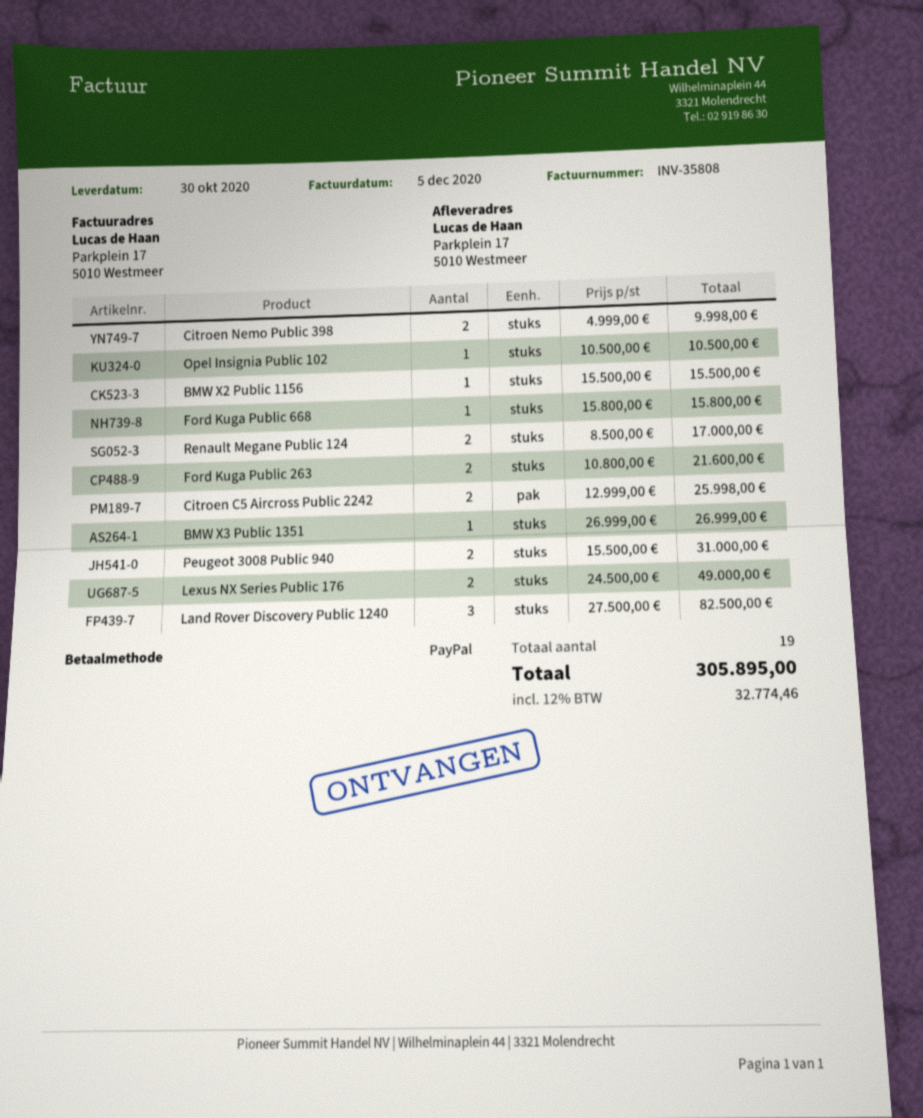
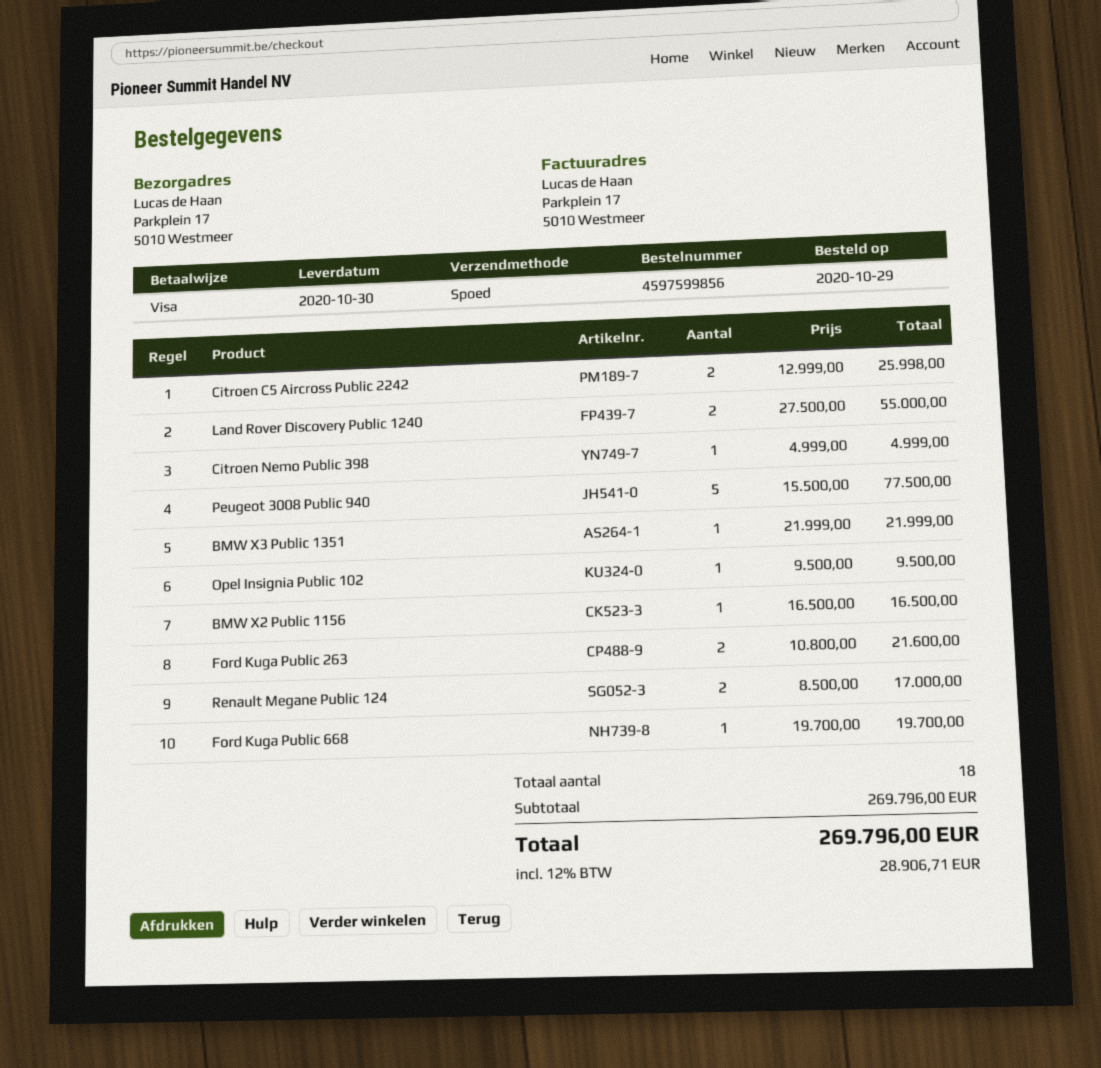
payment method: PayPal -> Visa
Citroen Nemo Public 398: 2 x 4999.00 = 9998.00 -> 1 x 4999.00 = 4999.00
Opel Insignia Public 102: 1 x 10500.00 = 10500.00 -> 1 x 9500.00 = 9500.00
BMW X2 Public 1156: 1 x 15500.00 = 15500.00 -> 1 x 16500.00 = 16500.00
Ford Kuga Public 668: 1 x 15800.00 = 15800.00 -> 1 x 19700.00 = 19700.00
BMW X3 Public 1351: 1 x 26999.00 = 26999.00 -> 1 x 21999.00 = 21999.00
Peugeot 3008 Public 940: 2 x 15500.00 = 31000.00 -> 5 x 15500.00 = 77500.00
Lexus NX Series Public 176: 2 x 24500.00 = 49000.00 -> none
Land Rover Discovery Public 1240: 3 x 27500.00 = 82500.00 -> 2 x 27500.00 = 55000.00
total quantity: 19 -> 18
tax: 12% = 32774.46 -> 12% = 28906.71
total: 305895.00 -> 269796.00

